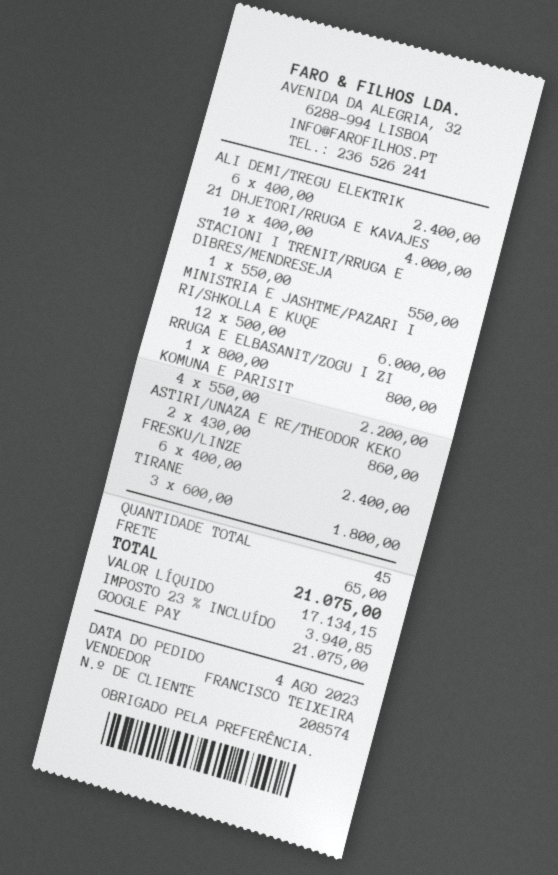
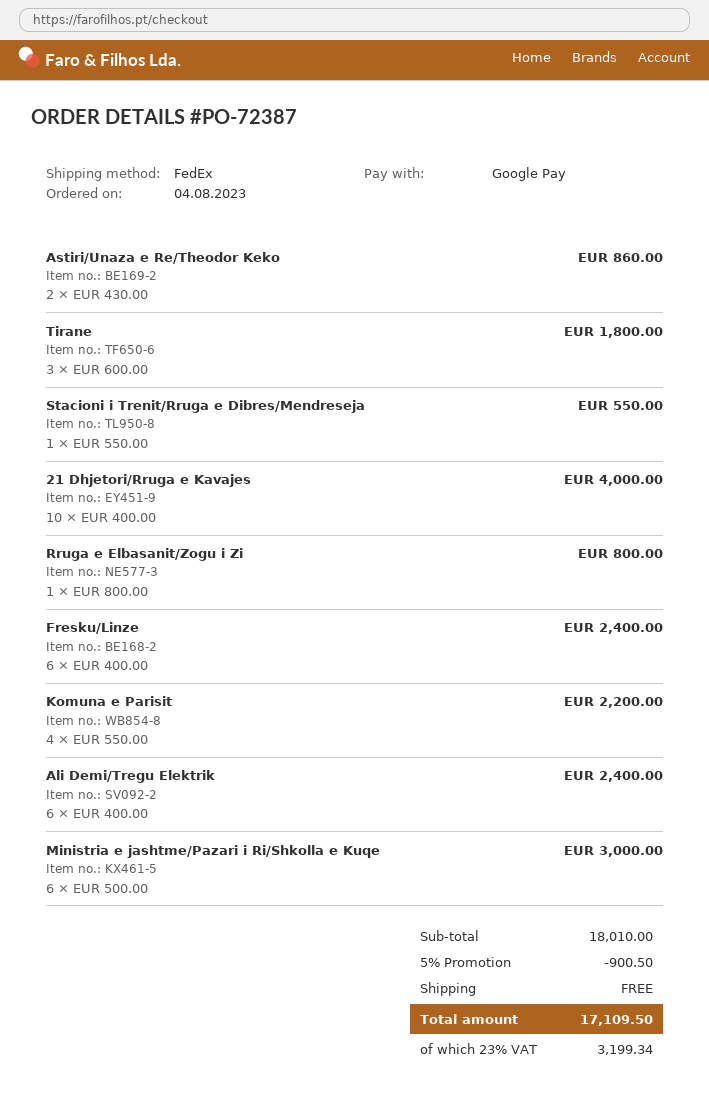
MINISTRIA E JASHTME/PAZARI I RI/SHKOLLA E KUQE: 12 x 500.00 = 6000.00 -> 6 x 500.00 = 3000.00
discount: none -> 5% = 900.50
shipping: 65.00 -> 0.00
tax: 23% = 3940.85 -> 23% = 3199.34
total: 21075.00 -> 17109.50

